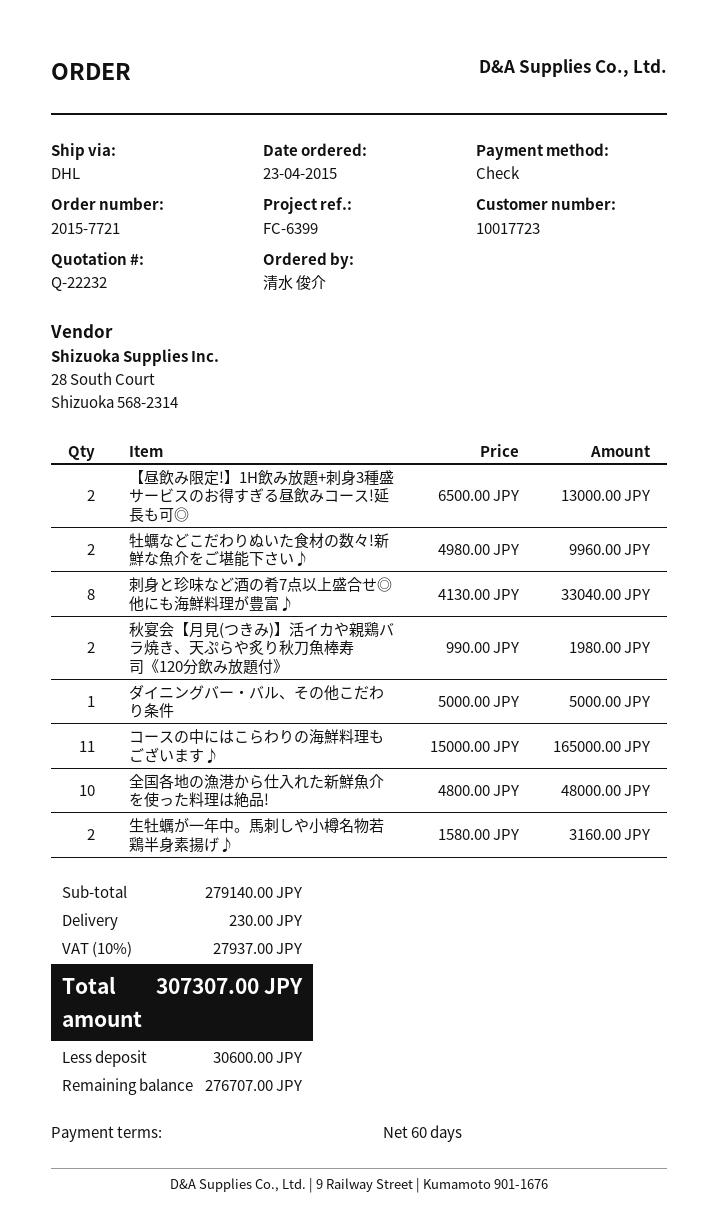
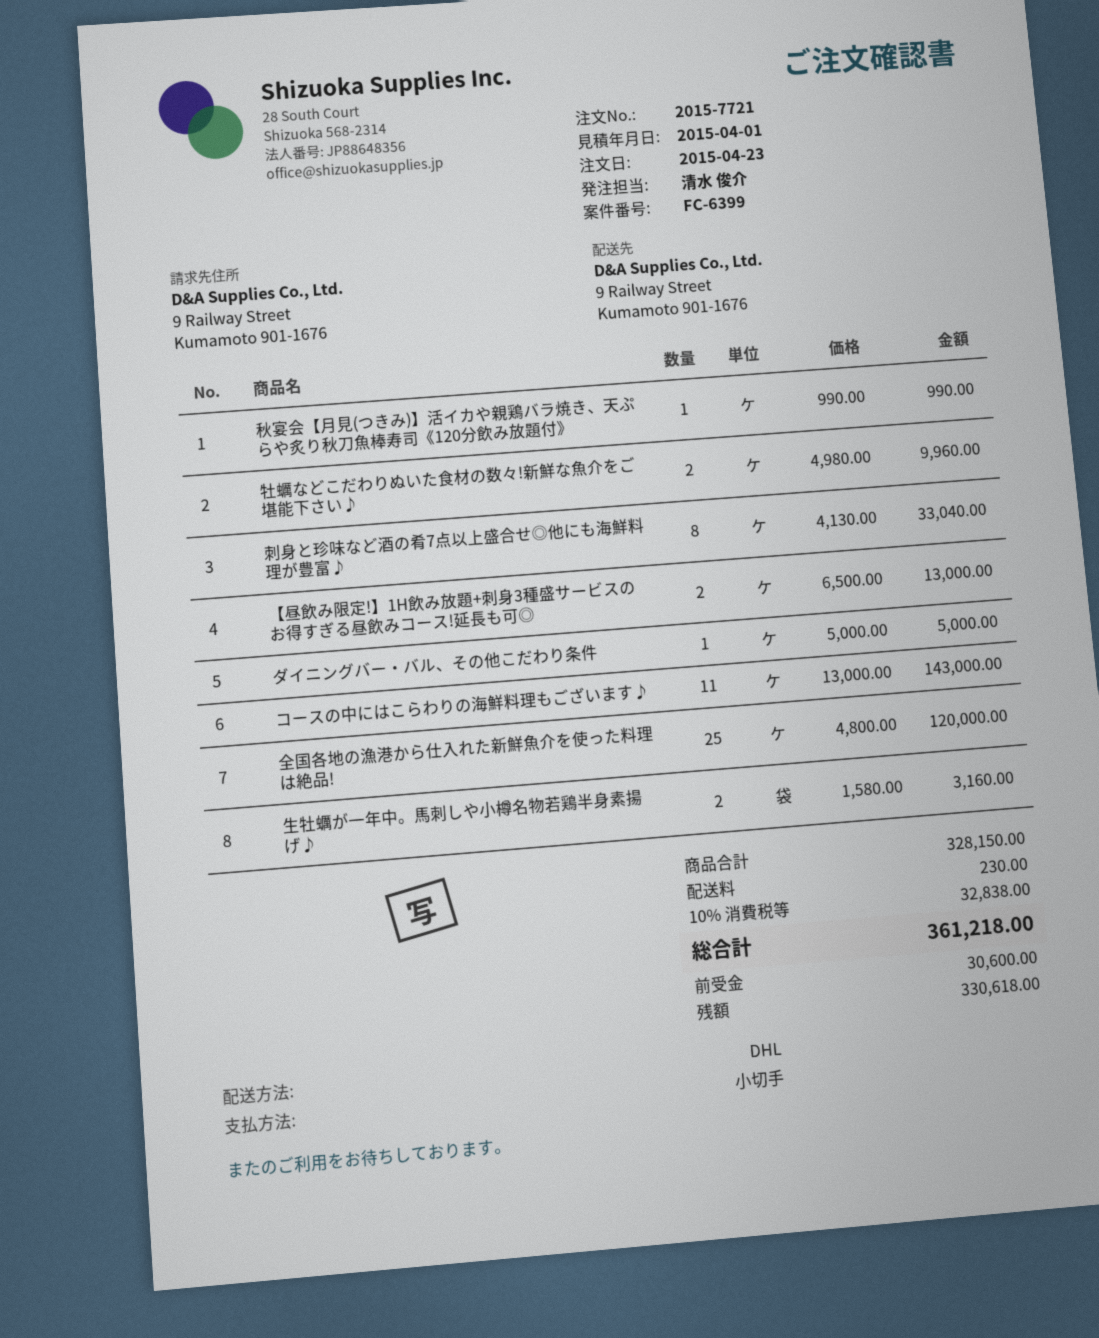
秋宴会【月見(つきみ)】活イカや親鶏バラ焼き、天ぷらや炙り秋刀魚棒寿司《120分飲み放題付》: 2 x 990.00 = 1980.00 -> 1 x 990.00 = 990.00
コースの中にはこらわりの海鮮料理もございます♪: 11 x 15000.00 = 165000.00 -> 11 x 13000.00 = 143000.00
全国各地の漁港から仕入れた新鮮魚介を使った料理は絶品!: 10 x 4800.00 = 48000.00 -> 25 x 4800.00 = 120000.00
subtotal: 279140.00 -> 328150.00
tax: 10% = 27937.00 -> 10% = 32838.00
total: 307307.00 -> 361218.00
balance: 276707.00 -> 330618.00

